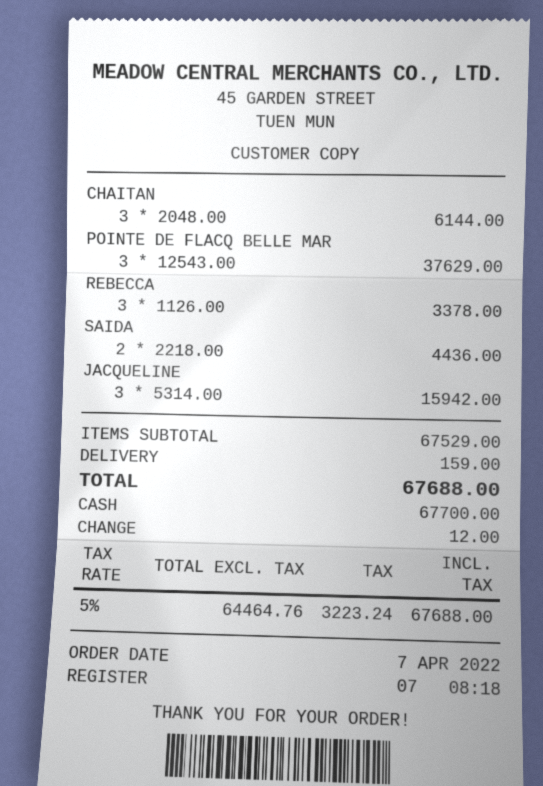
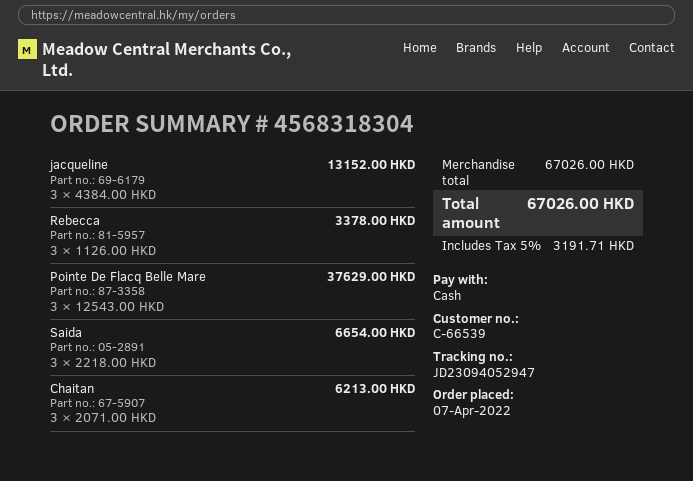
CHAITAN: 3 x 2048.00 = 6144.00 -> 3 x 2071.00 = 6213.00
SAIDA: 2 x 2218.00 = 4436.00 -> 3 x 2218.00 = 6654.00
JACQUELINE: 3 x 5314.00 = 15942.00 -> 3 x 4384.00 = 13152.00
subtotal: 67529.00 -> 67026.00
shipping: 159.00 -> none
tax: 5% = 3223.24 -> 5% = 3191.71
total: 67688.00 -> 67026.00

